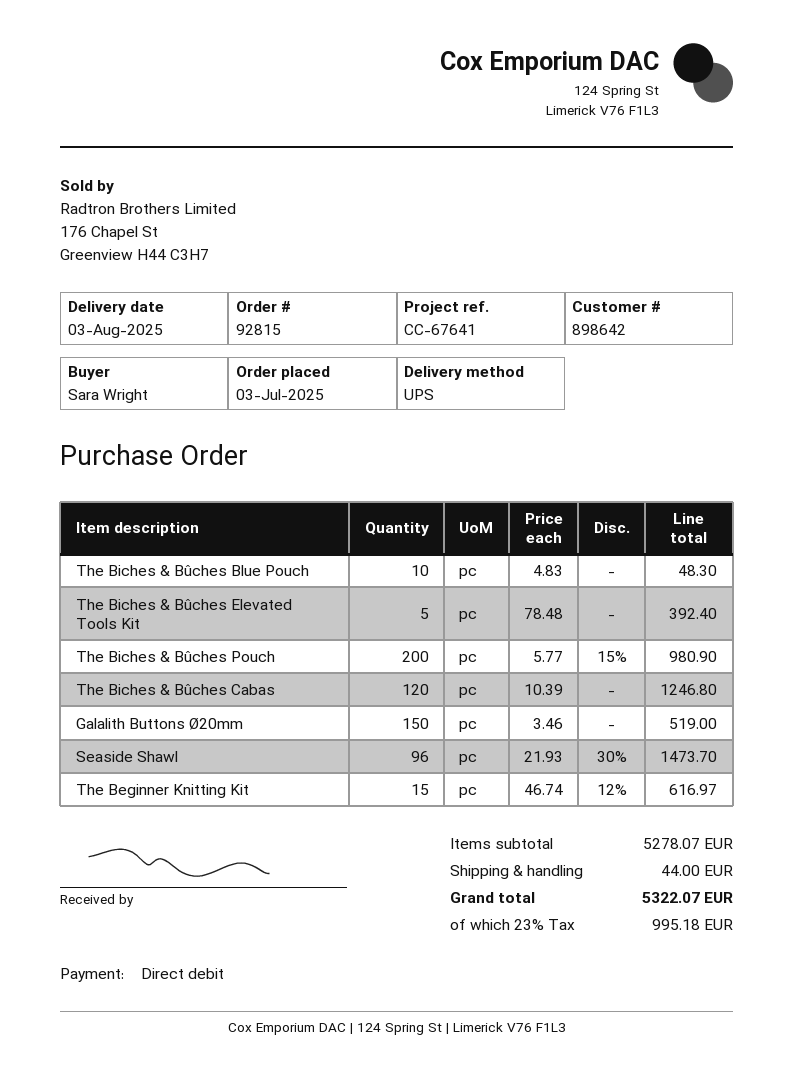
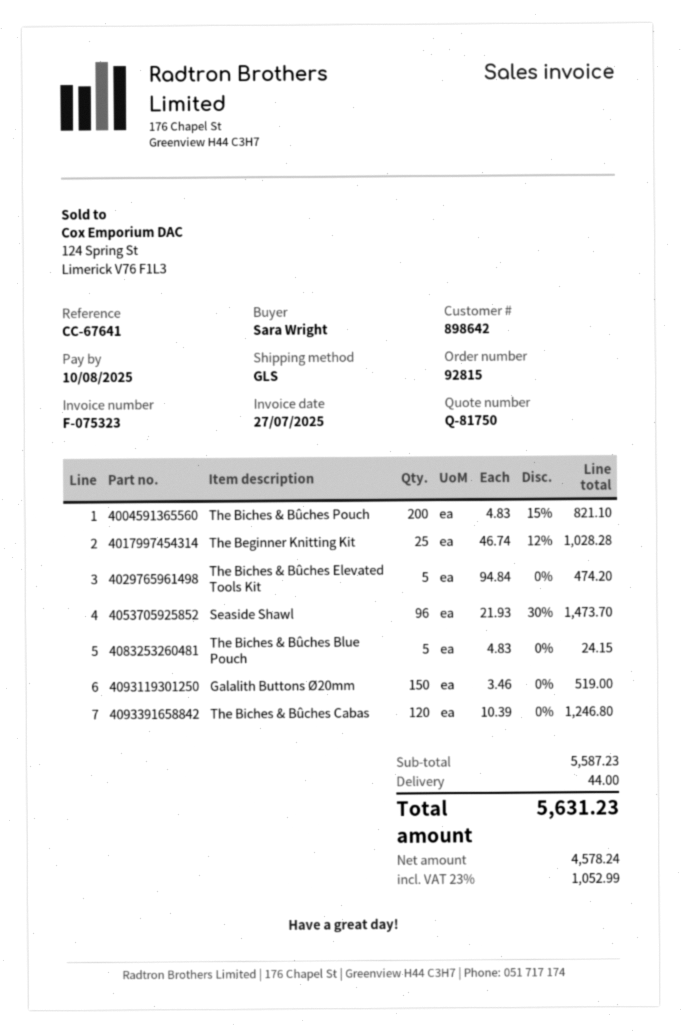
shipping method: UPS -> GLS
The Biches & Bûches Blue Pouch: 10 x 4.83 = 48.30 -> 5 x 4.83 = 24.15
The Biches & Bûches Elevated Tools Kit: 5 x 78.48 = 392.40 -> 5 x 94.84 = 474.20
The Biches & Bûches Pouch: 200 x 5.77 - 15% = 980.90 -> 200 x 4.83 - 15% = 821.10
The Beginner Knitting Kit: 15 x 46.74 - 12% = 616.97 -> 25 x 46.74 - 12% = 1028.28
subtotal: 5278.07 -> 5587.23
tax: 23% = 995.18 -> 23% = 1052.99
total: 5322.07 -> 5631.23

